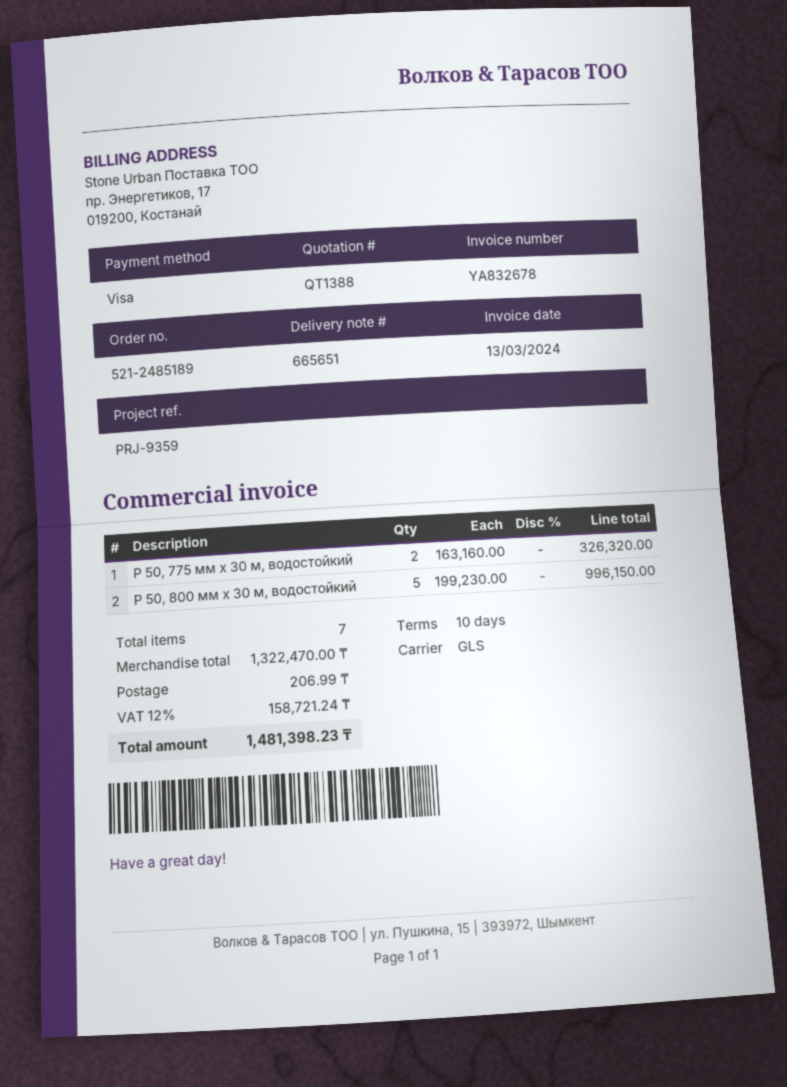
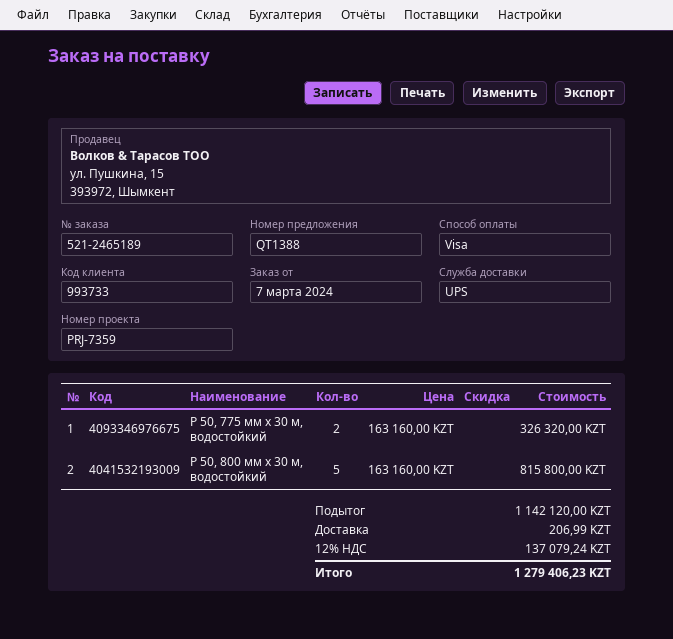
order number: 521-2485189 -> 521-2465189
reference: PRJ-9359 -> PRJ-7359
shipping method: GLS -> UPS
Р 50, 800 мм x 30 м, водостойкий: 5 x 199230.00 = 996150.00 -> 5 x 163160.00 = 815800.00
subtotal: 1322470.00 -> 1142120.00
tax: 12% = 158721.24 -> 12% = 137079.24
total: 1481398.23 -> 1279406.23

